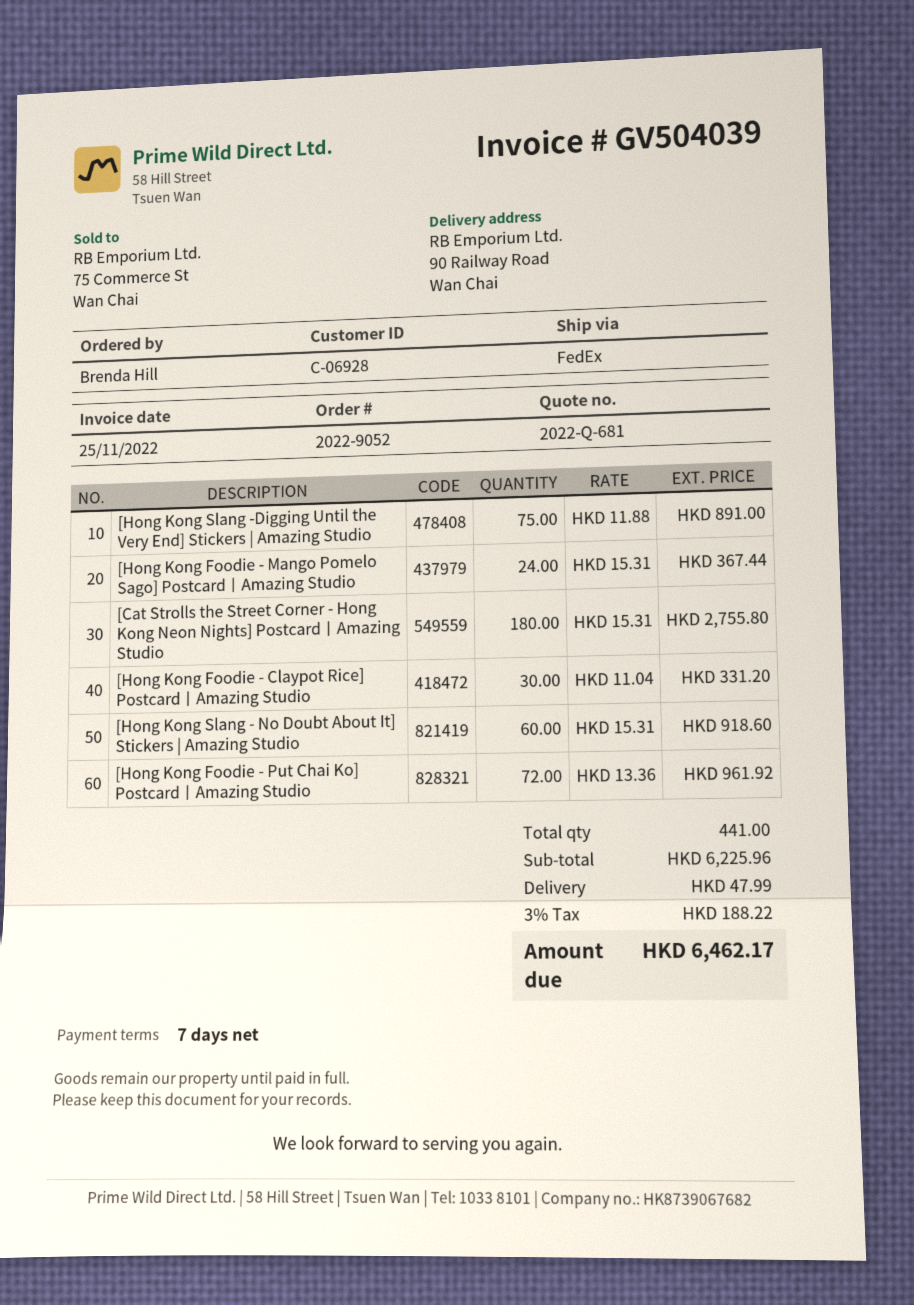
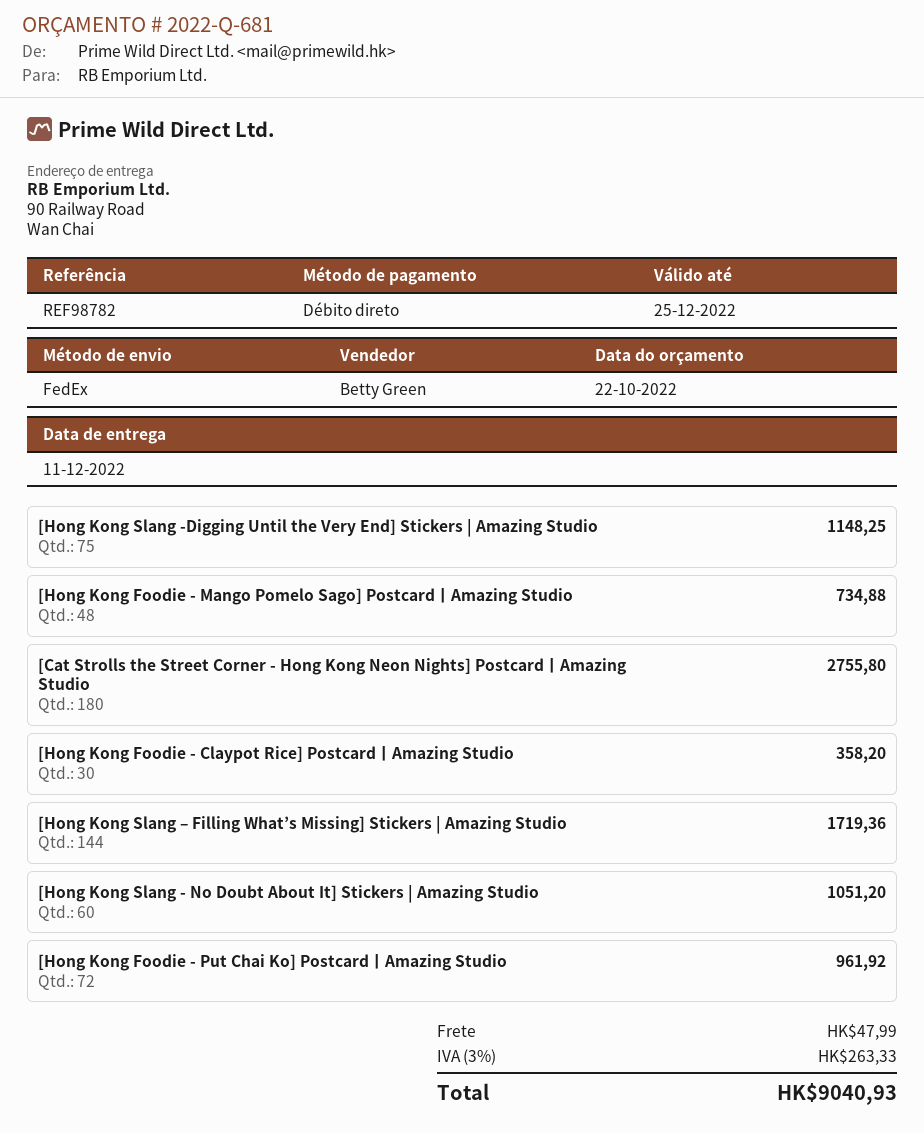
[Hong Kong Slang -Digging Until the Very End] Stickers | Amazing Studio: 75 for 891.00 -> 75 for 1148.25
[Hong Kong Foodie - Mango Pomelo Sago] Postcard丨Amazing Studio: 24 for 367.44 -> 48 for 734.88
[Hong Kong Foodie - Claypot Rice] Postcard丨Amazing Studio: 30 for 331.20 -> 30 for 358.20
[Hong Kong Slang - No Doubt About It] Stickers | Amazing Studio: 60 for 918.60 -> 60 for 1051.20
[Hong Kong Slang – Filling What’s Missing] Stickers | Amazing Studio: none -> 144 for 1719.36
tax: 3% = 188.22 -> 3% = 263.33
total: 6462.17 -> 9040.93

